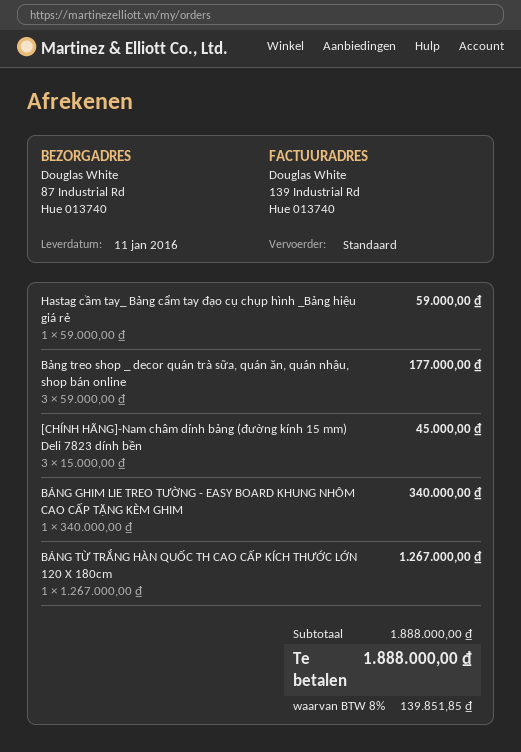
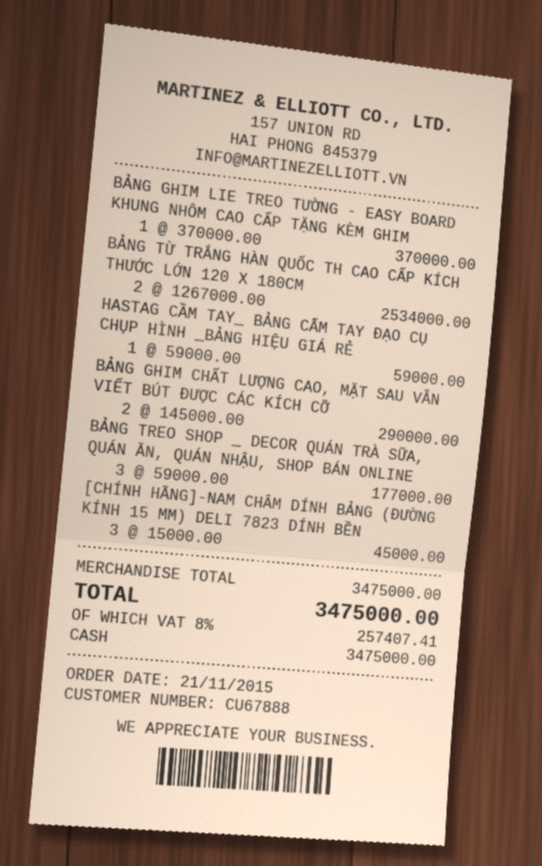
BẢNG GHIM LIE TREO TƯỜNG - EASY BOARD KHUNG NHÔM CAO CẤP TẶNG KÈM GHIM: 1 x 340000.00 = 340000.00 -> 1 x 370000.00 = 370000.00
BẢNG TỪ TRẮNG HÀN QUỐC TH CAO CẤP KÍCH THƯỚC LỚN 120 X 180cm: 1 x 1267000.00 = 1267000.00 -> 2 x 1267000.00 = 2534000.00
BẢNG GHIM CHẤT LƯỢNG CAO, MẶT SAU VẪN VIẾT BÚT ĐƯỢC CÁC KÍCH CỠ: none -> 2 x 145000.00 = 290000.00
subtotal: 1888000.00 -> 3475000.00
tax: 8% = 139851.85 -> 8% = 257407.41
total: 1888000.00 -> 3475000.00

